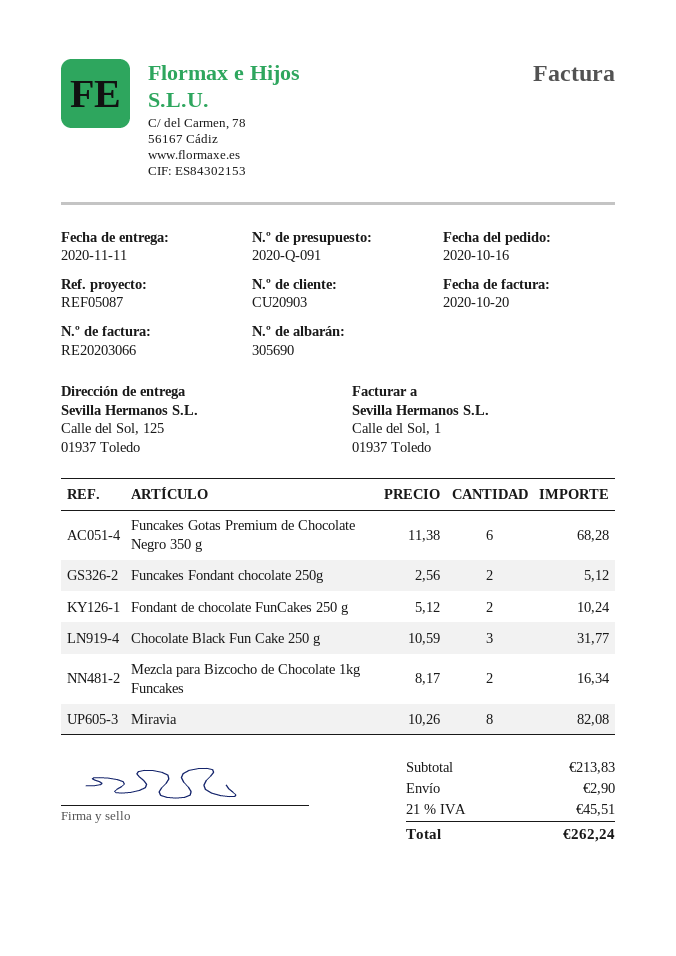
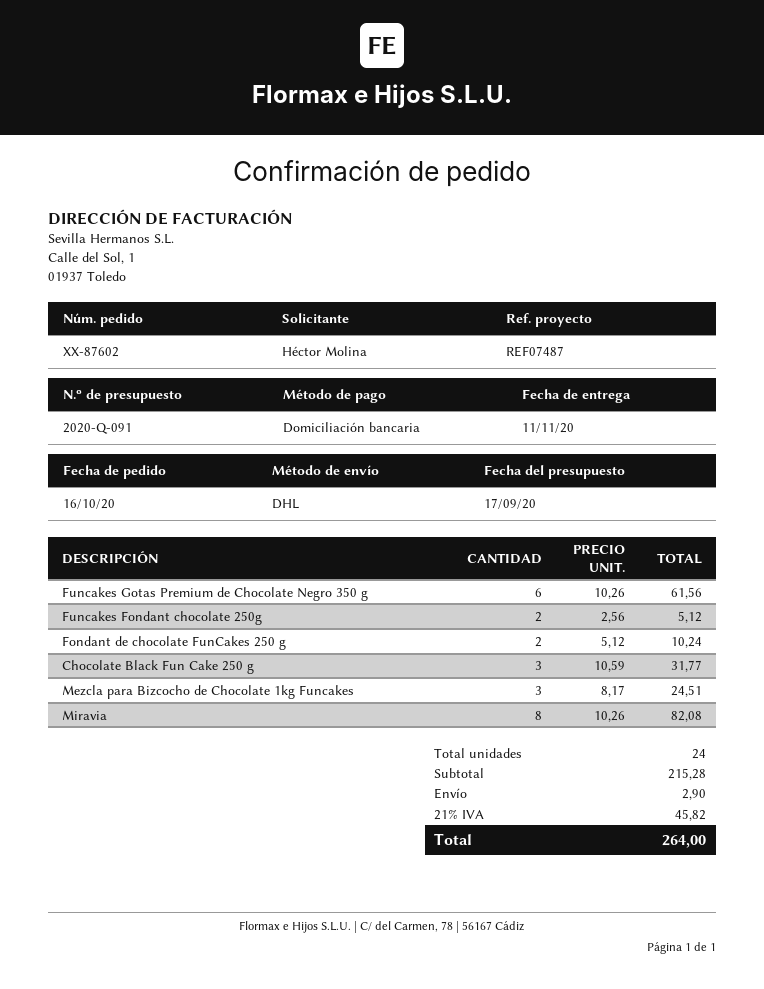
reference: REF05087 -> REF07487
Funcakes Gotas Premium de Chocolate Negro 350 g: 6 x 11.38 = 68.28 -> 6 x 10.26 = 61.56
Mezcla para Bizcocho de Chocolate 1kg Funcakes: 2 x 8.17 = 16.34 -> 3 x 8.17 = 24.51
subtotal: 213.83 -> 215.28
tax: 21% = 45.51 -> 21% = 45.82
total: 262.24 -> 264.00

